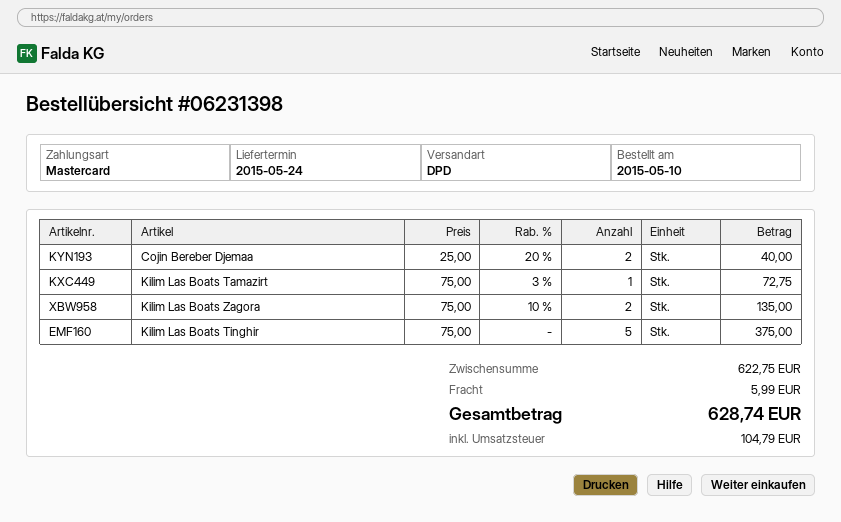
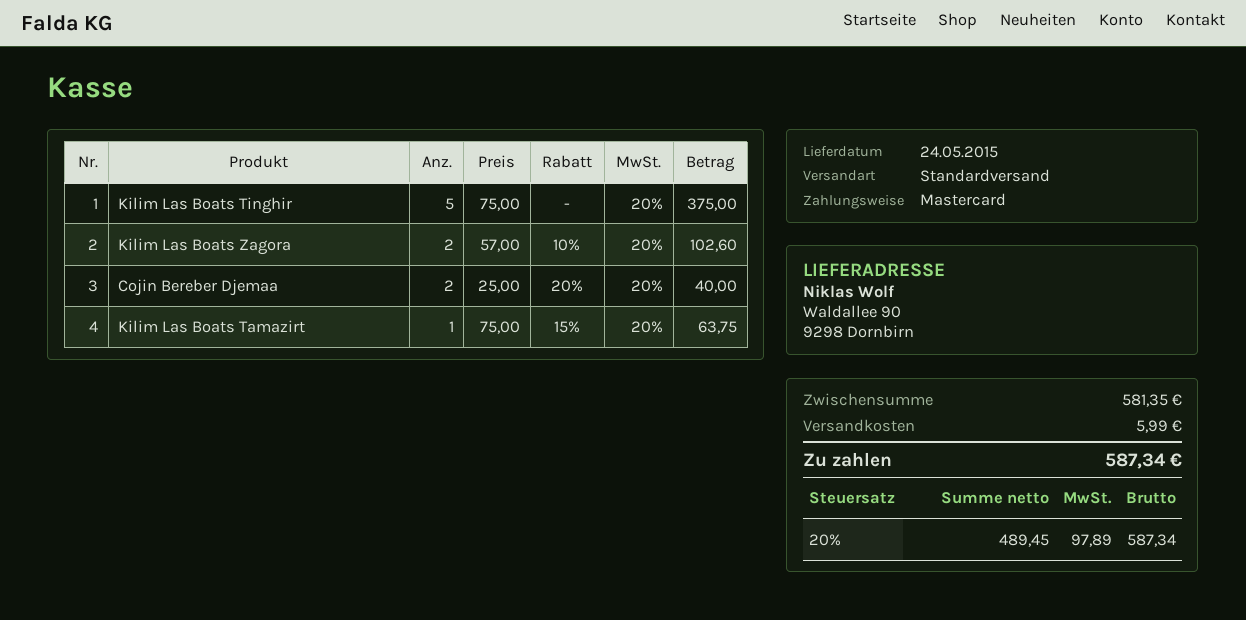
shipping method: DPD -> standard
Kilim Las Boats Tamazirt: 1 x 75.00 - 3% = 72.75 -> 1 x 75.00 - 15% = 63.75
Kilim Las Boats Zagora: 2 x 75.00 - 10% = 135.00 -> 2 x 57.00 - 10% = 102.60
subtotal: 622.75 -> 581.35
tax: 104.79 -> 97.89
total: 628.74 -> 587.34

